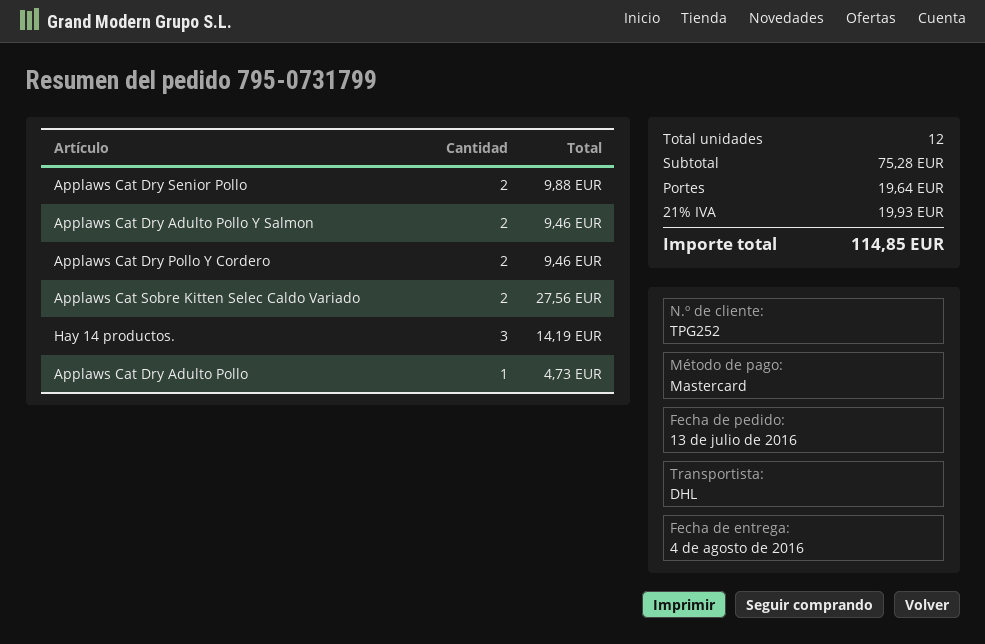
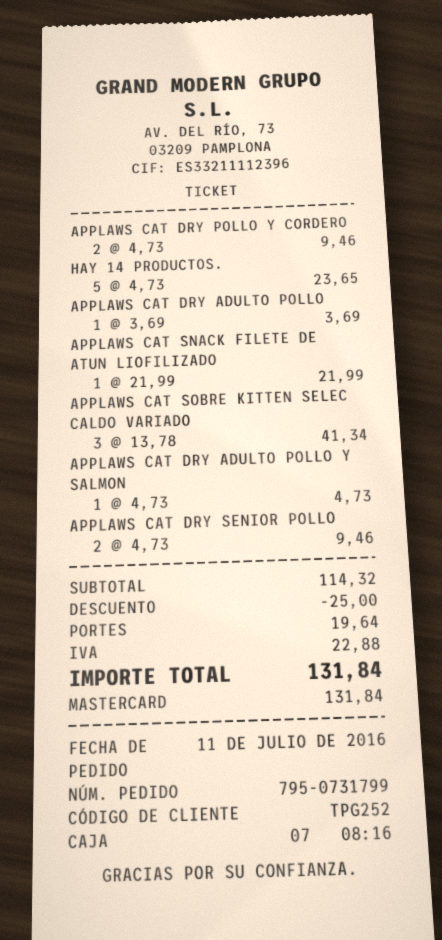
order date: 2016-07-13 -> 2016-07-11
Applaws Cat Dry Senior Pollo: 2 for 9.88 -> 2 for 9.46
Applaws Cat Dry Adulto Pollo Y Salmon: 2 for 9.46 -> 1 for 4.73
Applaws Cat Sobre Kitten Selec Caldo Variado: 2 for 27.56 -> 3 for 41.34
Hay 14 productos.: 3 for 14.19 -> 5 for 23.65
Applaws Cat Dry Adulto Pollo: 1 for 4.73 -> 1 for 3.69
APPLAWS CAT SNACK FILETE DE ATUN LIOFILIZADO: none -> 1 for 21.99
subtotal: 75.28 -> 114.32
discount: none -> 25.00
tax: 19.93 -> 22.88
total: 114.85 -> 131.84

